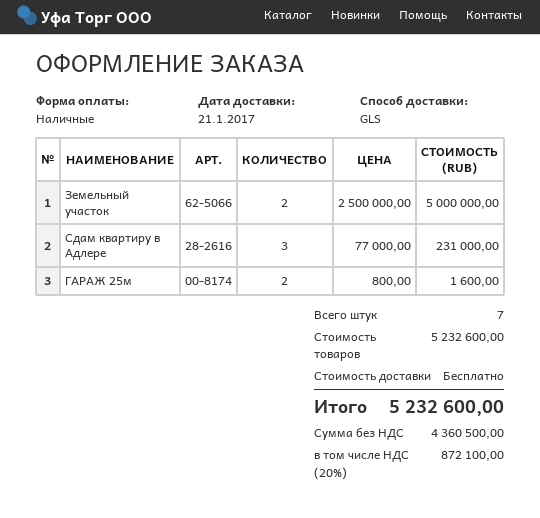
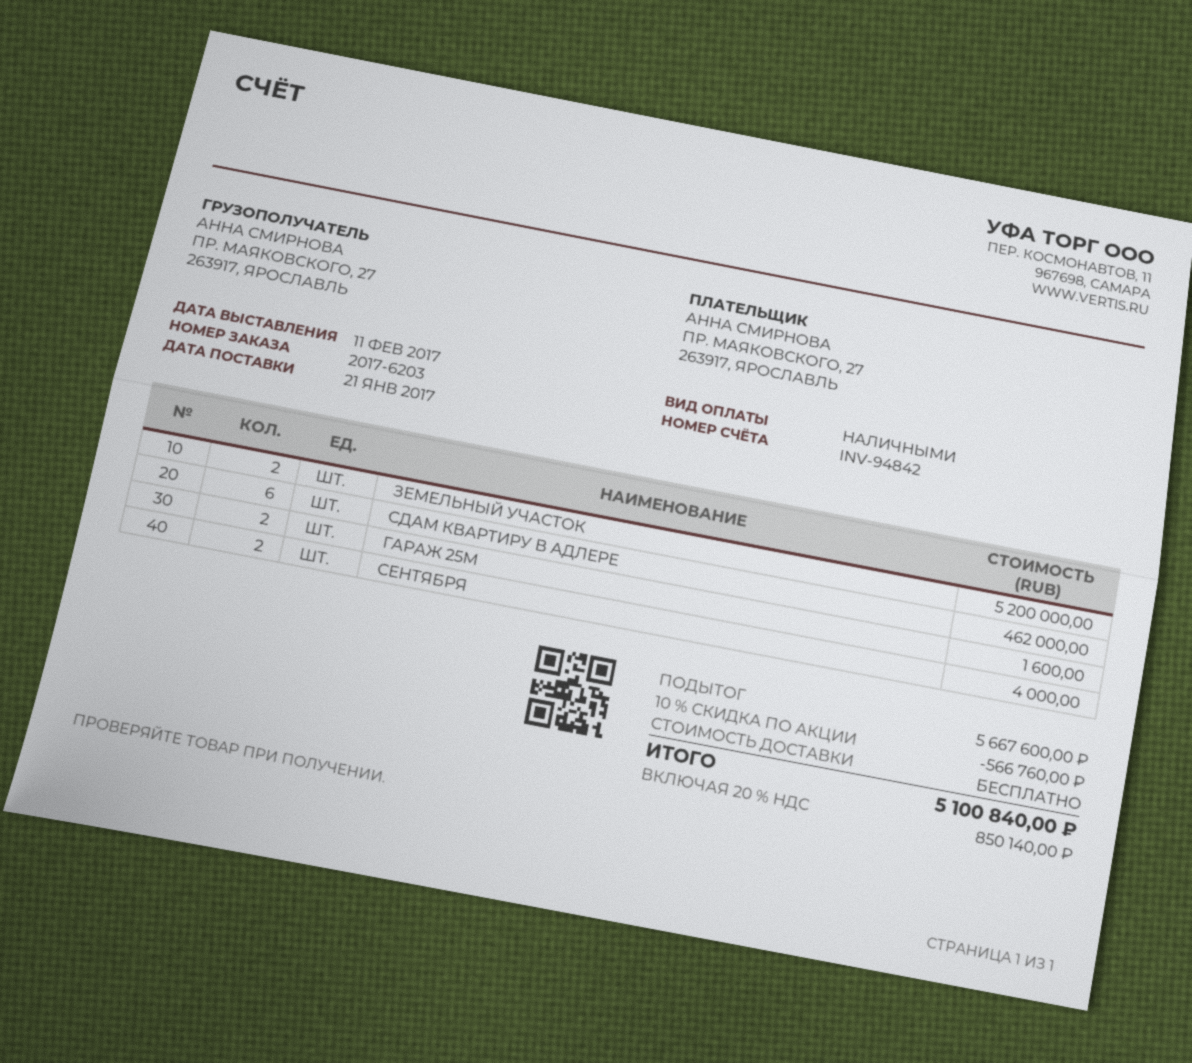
Земельный участок: 2 for 5000000.00 -> 2 for 5200000.00
Сдам квартиру в Адлере: 3 for 231000.00 -> 6 for 462000.00
СЕНТЯБРЯ: none -> 2 for 4000.00
subtotal: 5232600.00 -> 5667600.00
discount: none -> 10% = 566760.00
tax: 20% = 872100.00 -> 20% = 850140.00
total: 5232600.00 -> 5100840.00

